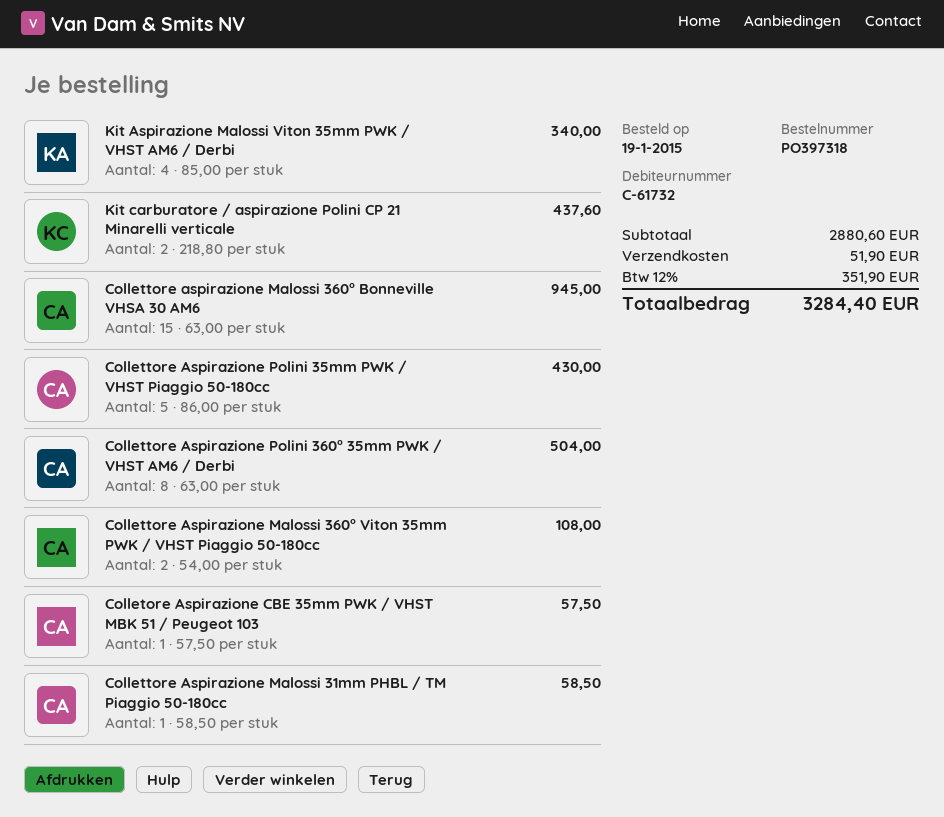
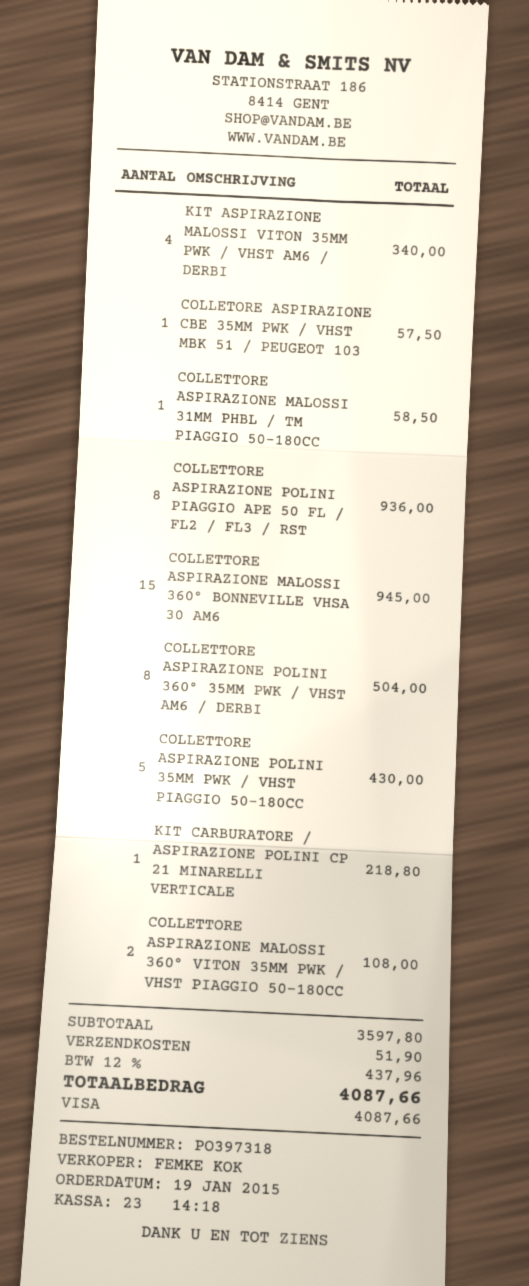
Kit carburatore / aspirazione Polini CP 21 Minarelli verticale: 2 for 437.60 -> 1 for 218.80
COLLETTORE ASPIRAZIONE POLINI PIAGGIO APE 50 FL / FL2 / FL3 / RST: none -> 8 for 936.00
subtotal: 2880.60 -> 3597.80
tax: 12% = 351.90 -> 12% = 437.96
total: 3284.40 -> 4087.66

